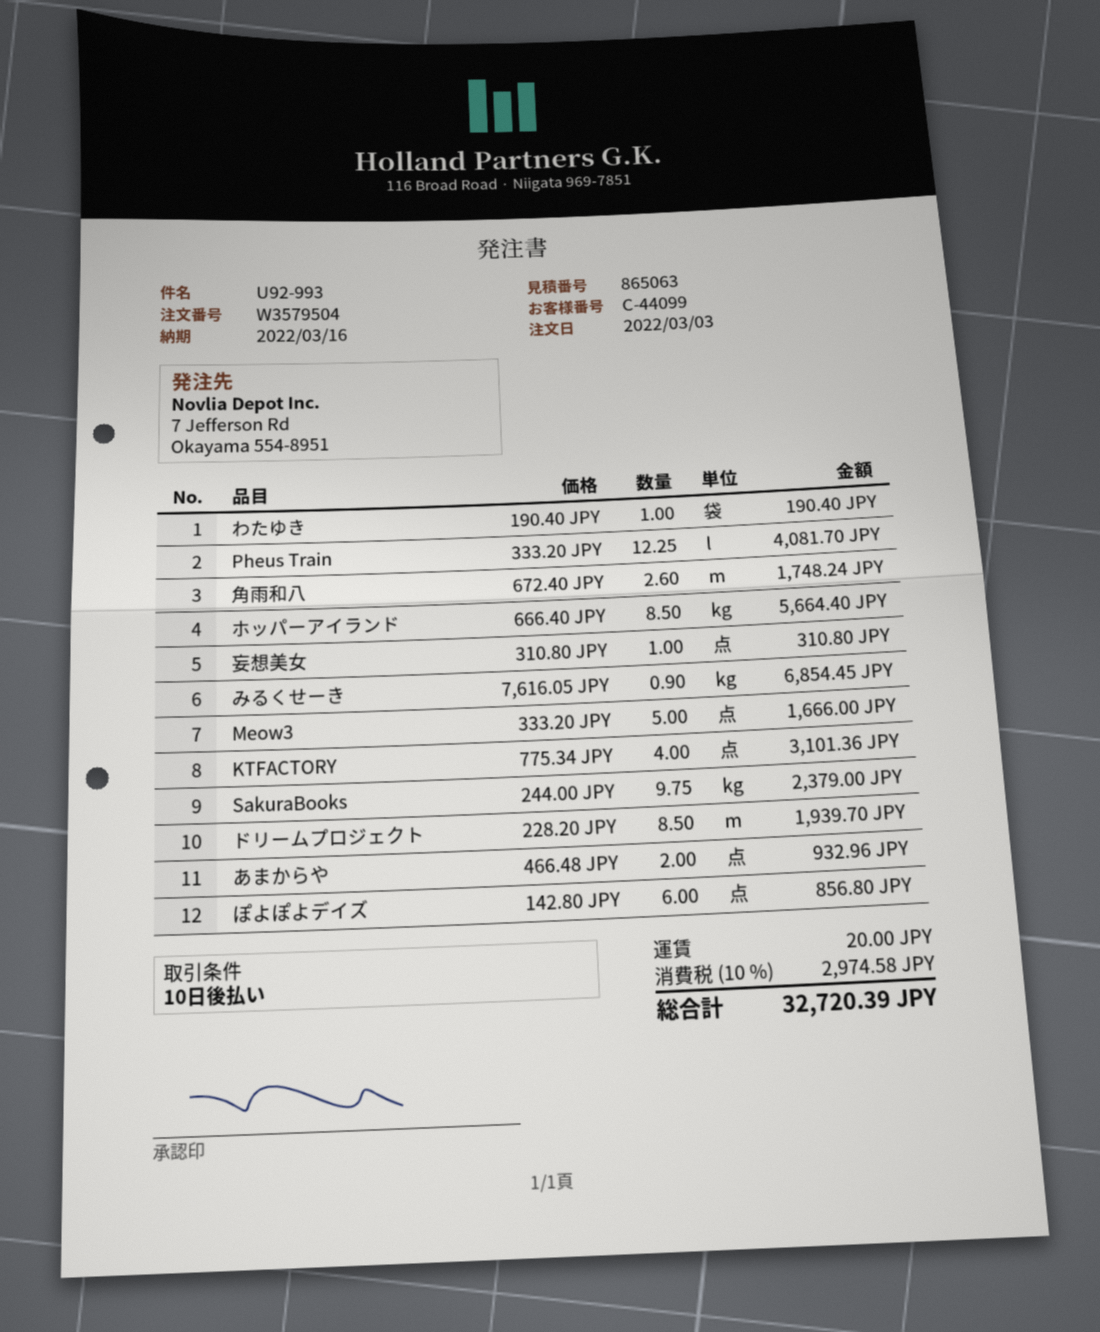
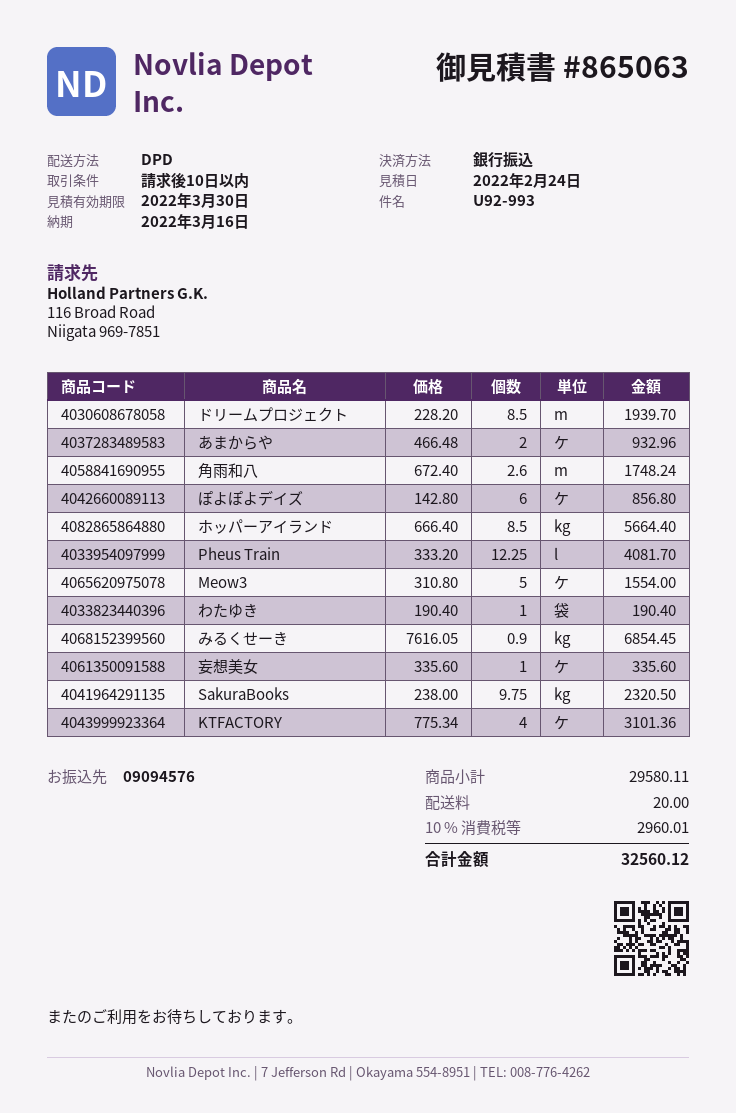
妄想美女: 1 x 310.80 = 310.80 -> 1 x 335.60 = 335.60
Meow3: 5 x 333.20 = 1666.00 -> 5 x 310.80 = 1554.00
SakuraBooks: 9.75 x 244.00 = 2379.00 -> 9.75 x 238.00 = 2320.50
tax: 10% = 2974.58 -> 10% = 2960.01
total: 32720.39 -> 32560.12

